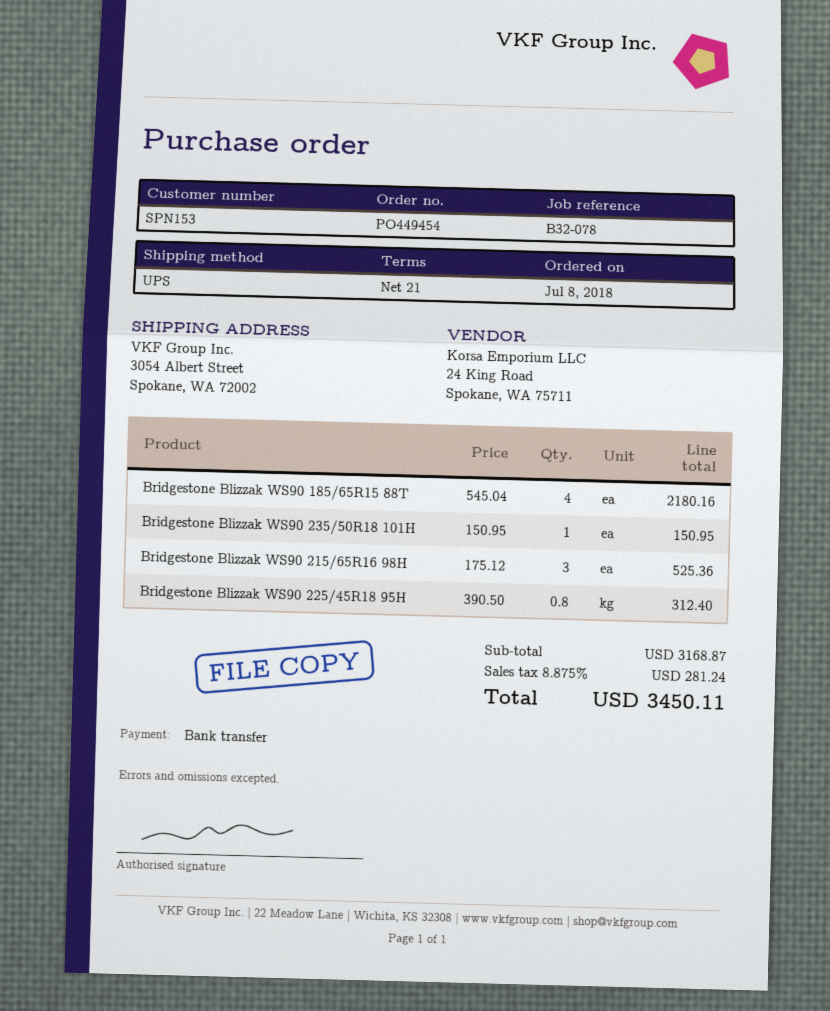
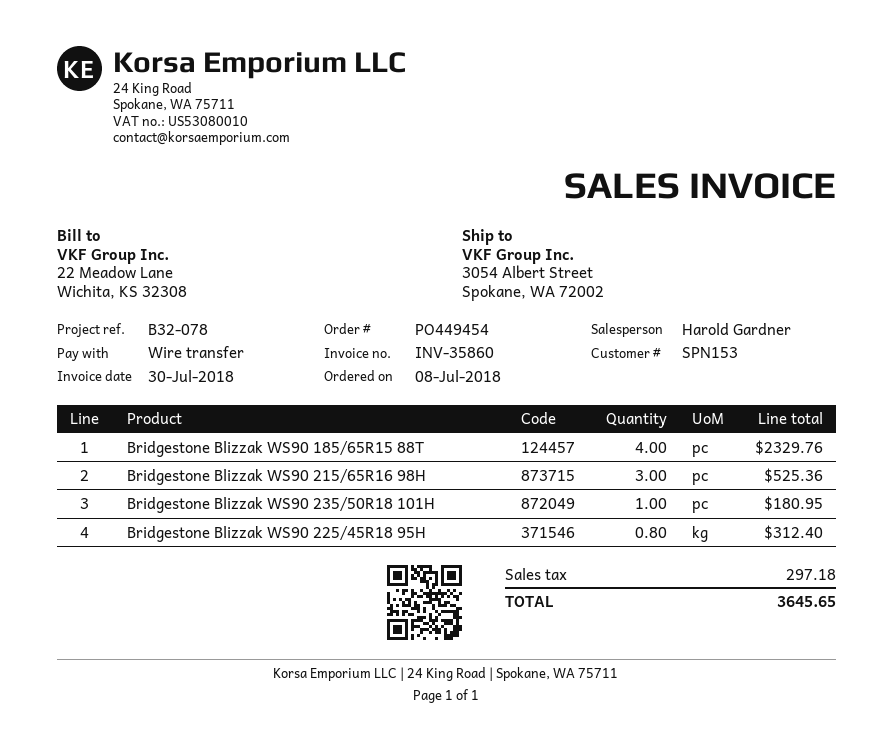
Bridgestone Blizzak WS90 185/65R15 88T: 4 for 2180.16 -> 4 for 2329.76
Bridgestone Blizzak WS90 235/50R18 101H: 1 for 150.95 -> 1 for 180.95
tax: 281.24 -> 297.18
total: 3450.11 -> 3645.65

